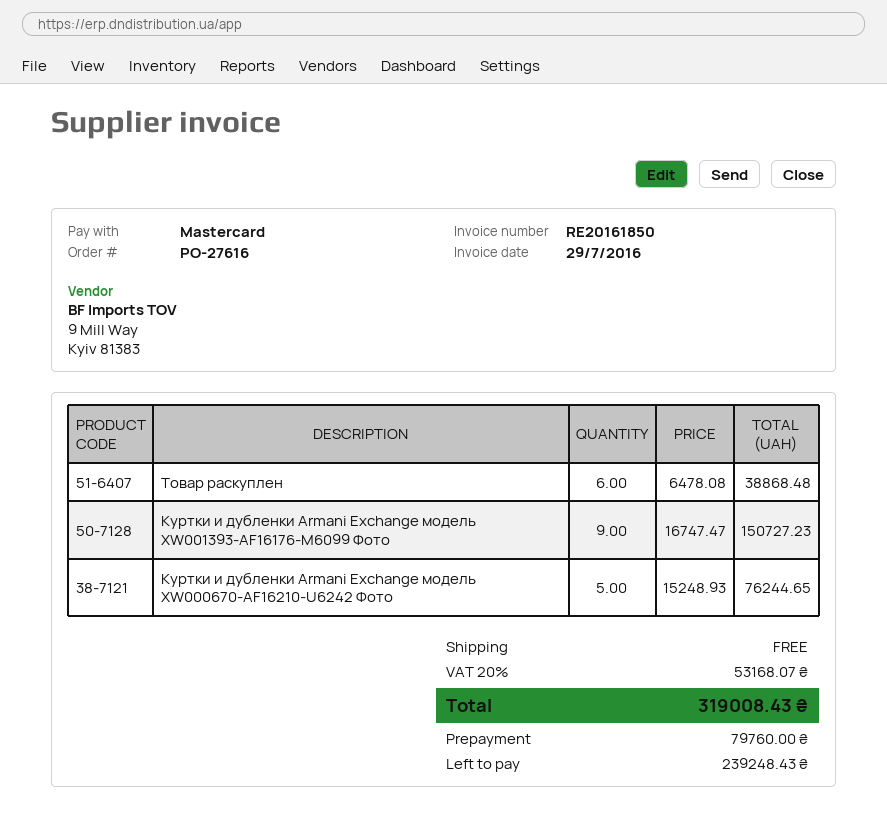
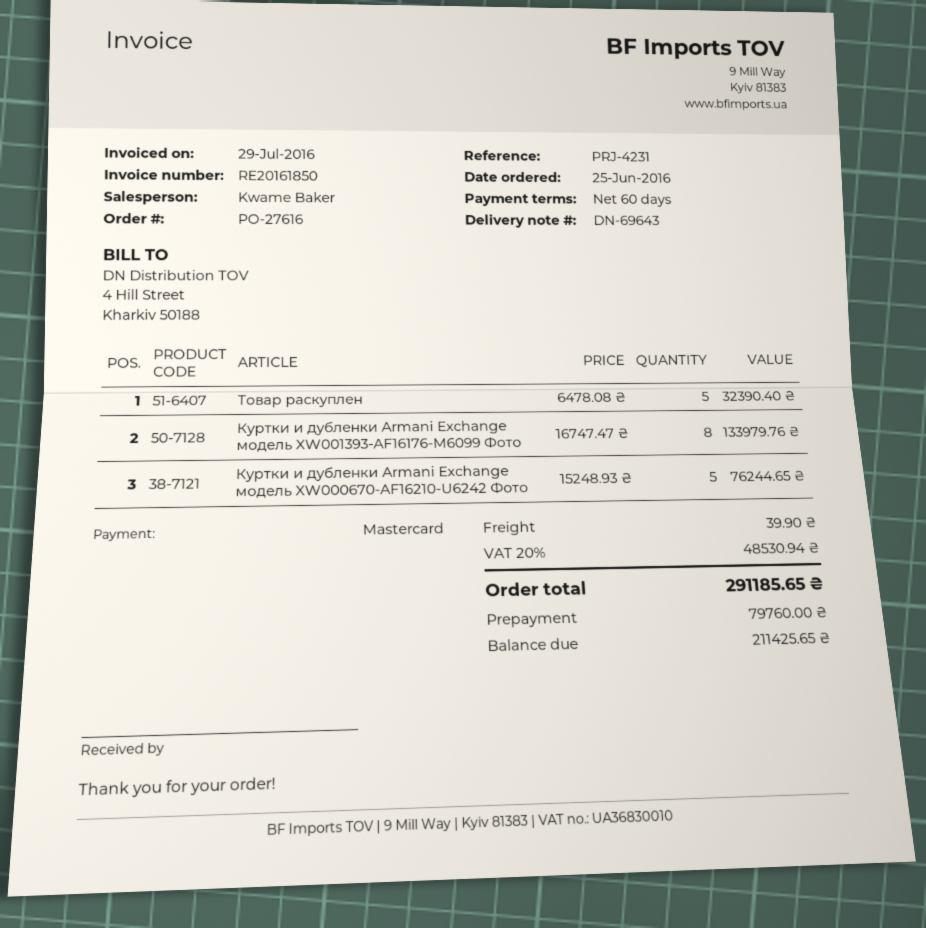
Товар раскуплен: 6 x 6478.08 = 38868.48 -> 5 x 6478.08 = 32390.40
Куртки и дубленки Armani Exchange модель XW001393-AF16176-M6099 Фото: 9 x 16747.47 = 150727.23 -> 8 x 16747.47 = 133979.76
shipping: 0.00 -> 39.90
tax: 20% = 53168.07 -> 20% = 48530.94
total: 319008.43 -> 291185.65
balance: 239248.43 -> 211425.65

